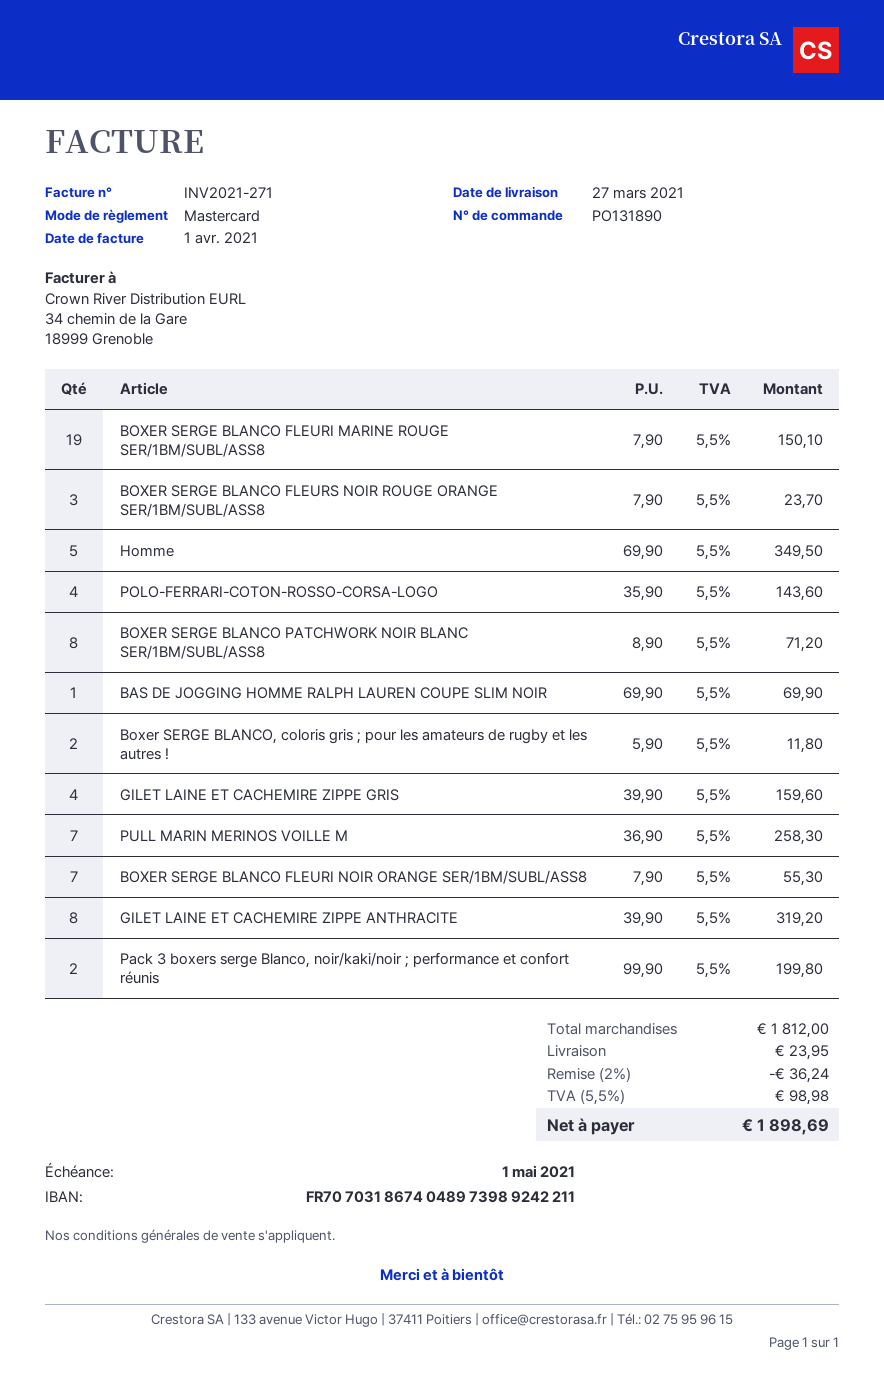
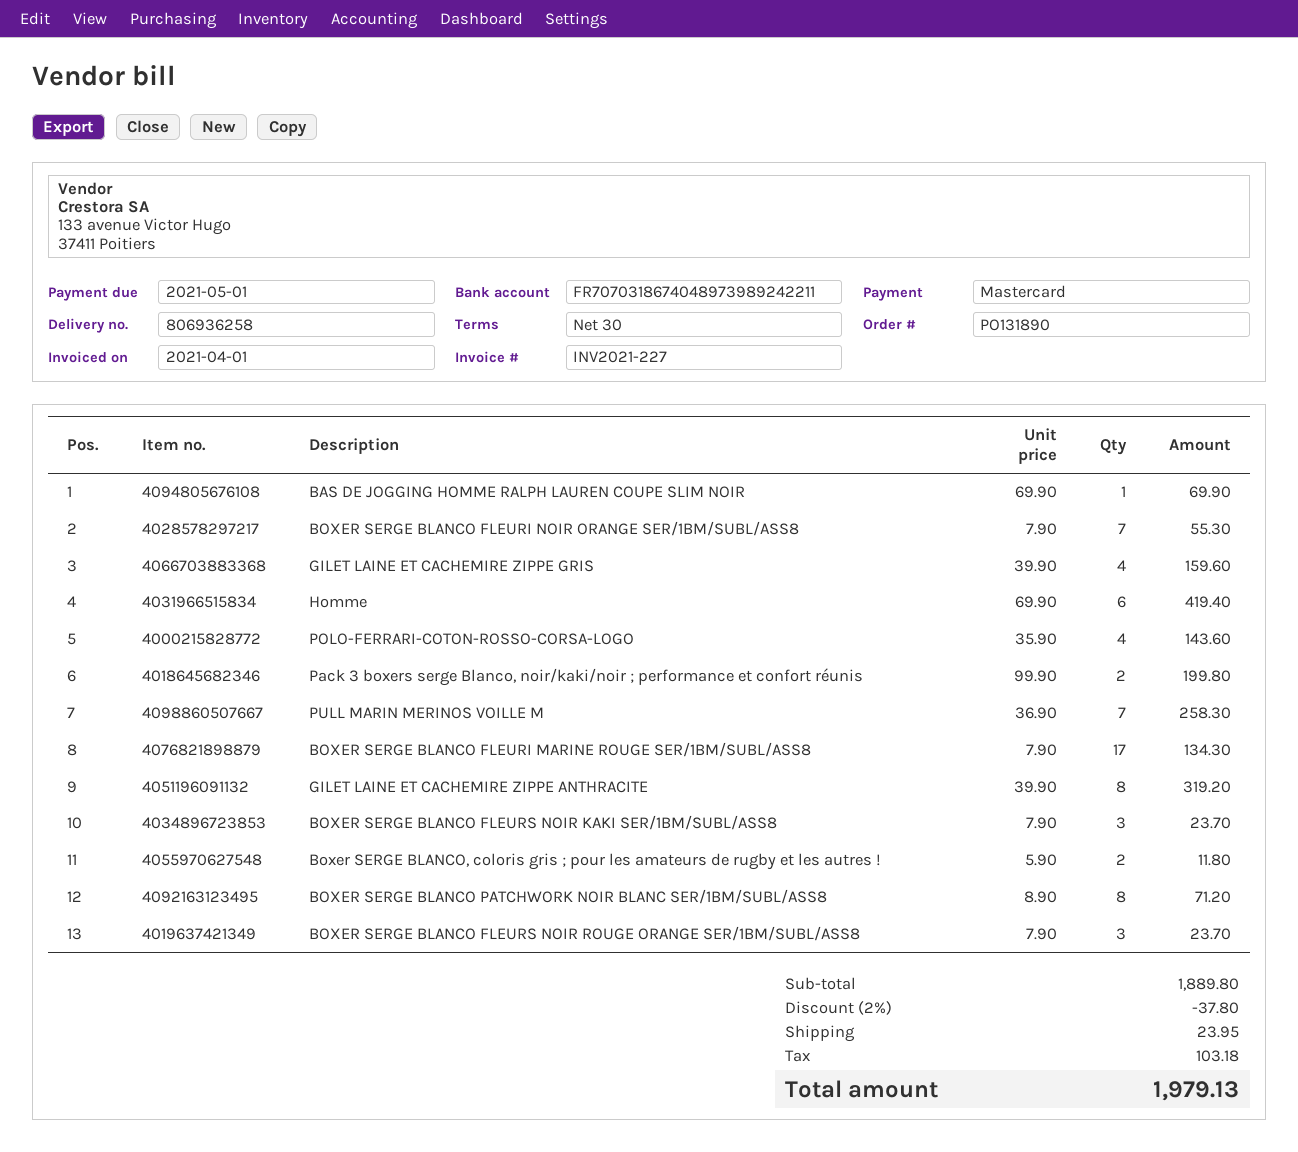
invoice number: INV2021-271 -> INV2021-227
BOXER SERGE BLANCO FLEURI MARINE ROUGE SER/1BM/SUBL/ASS8: 19 x 7.90 = 150.10 -> 17 x 7.90 = 134.30
Homme: 5 x 69.90 = 349.50 -> 6 x 69.90 = 419.40
BOXER SERGE BLANCO FLEURS NOIR KAKI SER/1BM/SUBL/ASS8: none -> 3 x 7.90 = 23.70
subtotal: 1812.00 -> 1889.80
discount: 2% = 36.24 -> 2% = 37.80
tax: 98.98 -> 103.18
total: 1898.69 -> 1979.13

